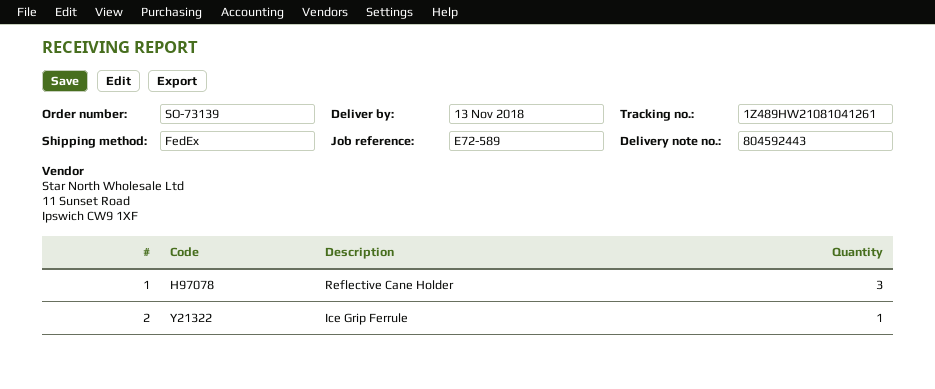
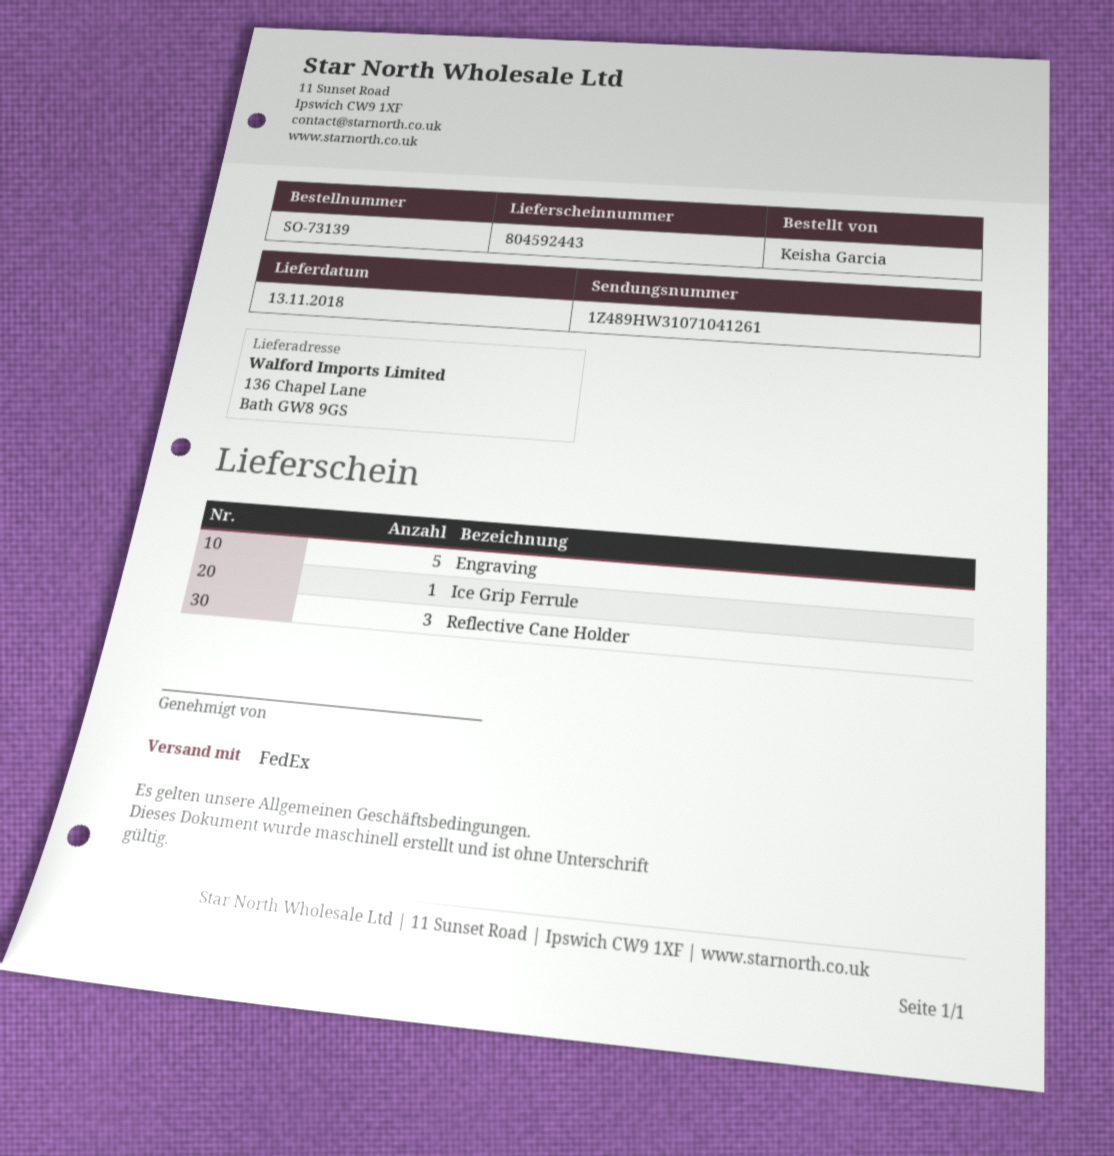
tracking number: 1Z489HW21081041261 -> 1Z489HW31071041261
Engraving: none -> 5

